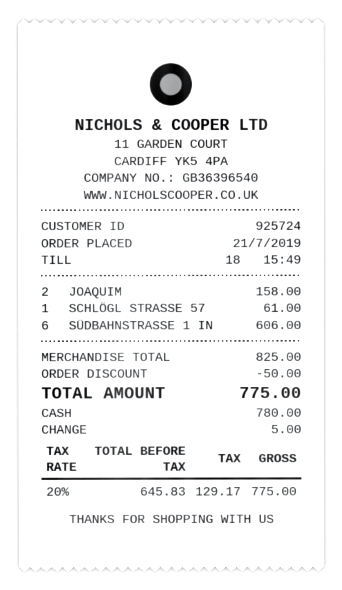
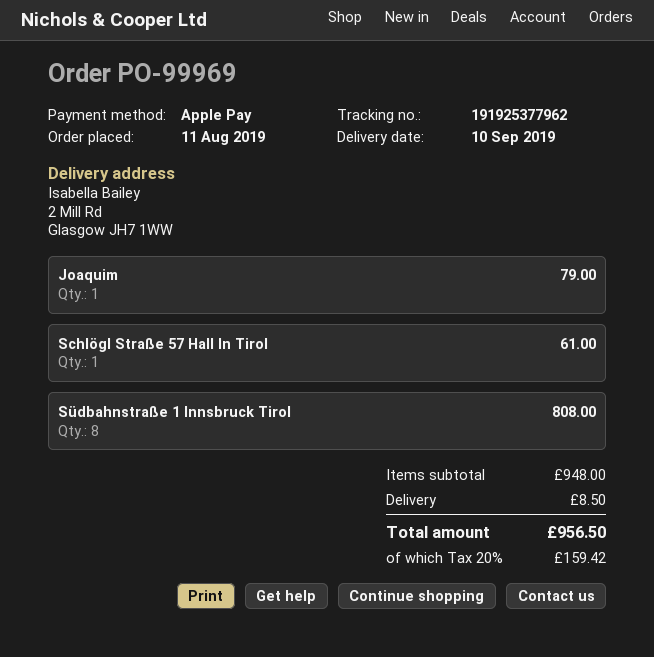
order date: 2019-07-21 -> 2019-08-11
payment method: cash -> Apple Pay
JOAQUIM: 2 for 158.00 -> 1 for 79.00
SÜDBAHNSTRASSE 1 IN: 6 for 606.00 -> 8 for 808.00
subtotal: 825.00 -> 948.00
discount: 50.00 -> none
shipping: none -> 8.50
tax: 20% = 129.17 -> 20% = 159.42
total: 775.00 -> 956.50

